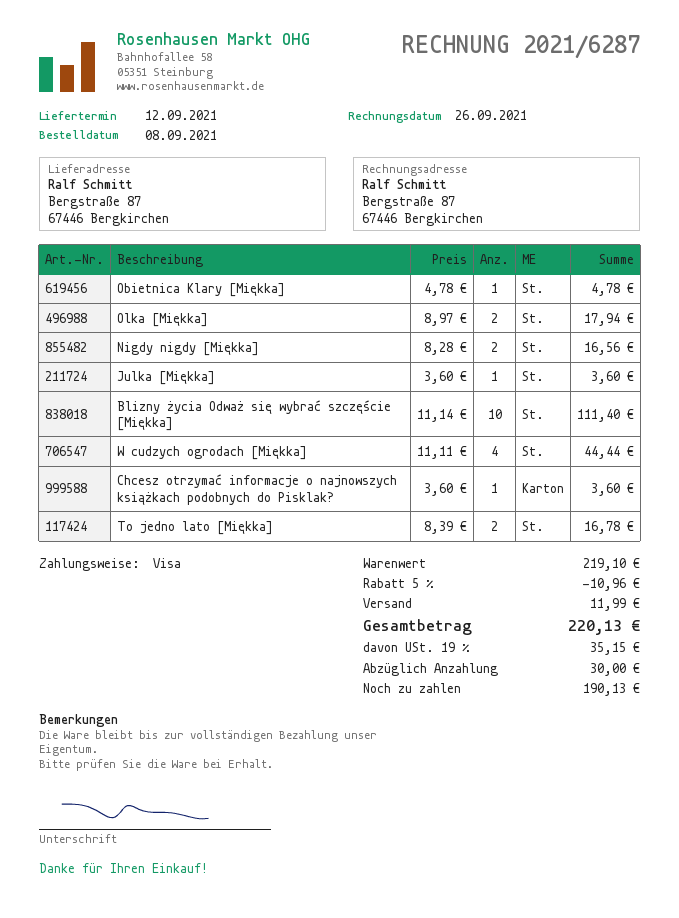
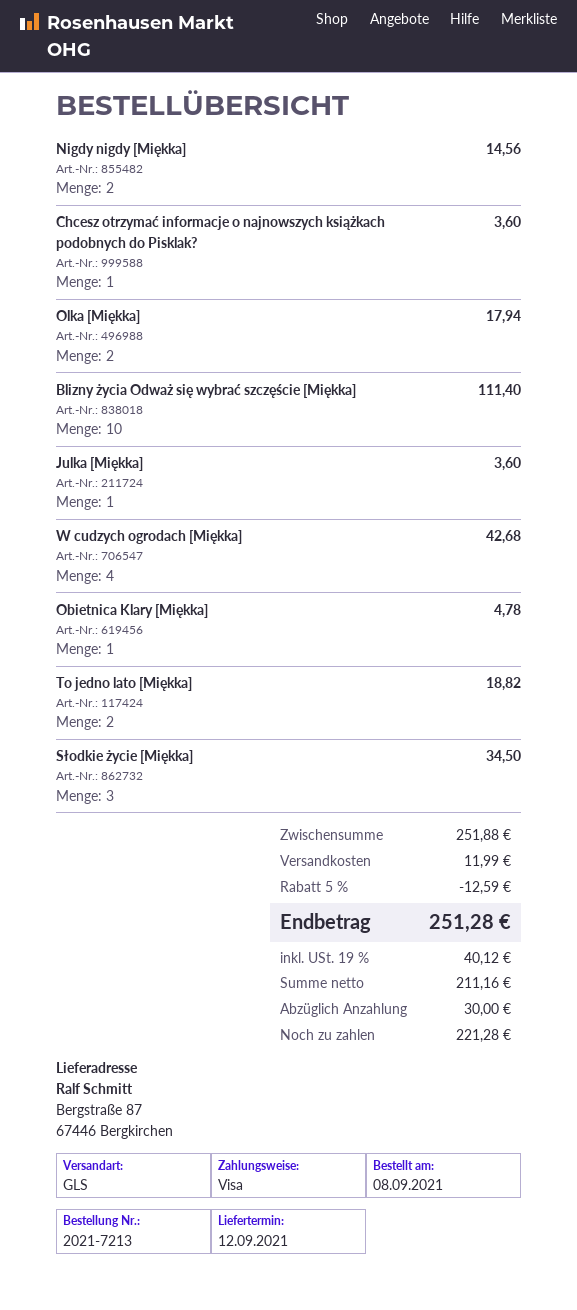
Nigdy nigdy [Miękka]: 2 for 16.56 -> 2 for 14.56
W cudzych ogrodach [Miękka]: 4 for 44.44 -> 4 for 42.68
To jedno lato [Miękka]: 2 for 16.78 -> 2 for 18.82
Słodkie życie [Miękka]: none -> 3 for 34.50
subtotal: 219.10 -> 251.88
discount: 5% = 10.96 -> 5% = 12.59
tax: 19% = 35.15 -> 19% = 40.12
total: 220.13 -> 251.28
balance: 190.13 -> 221.28

